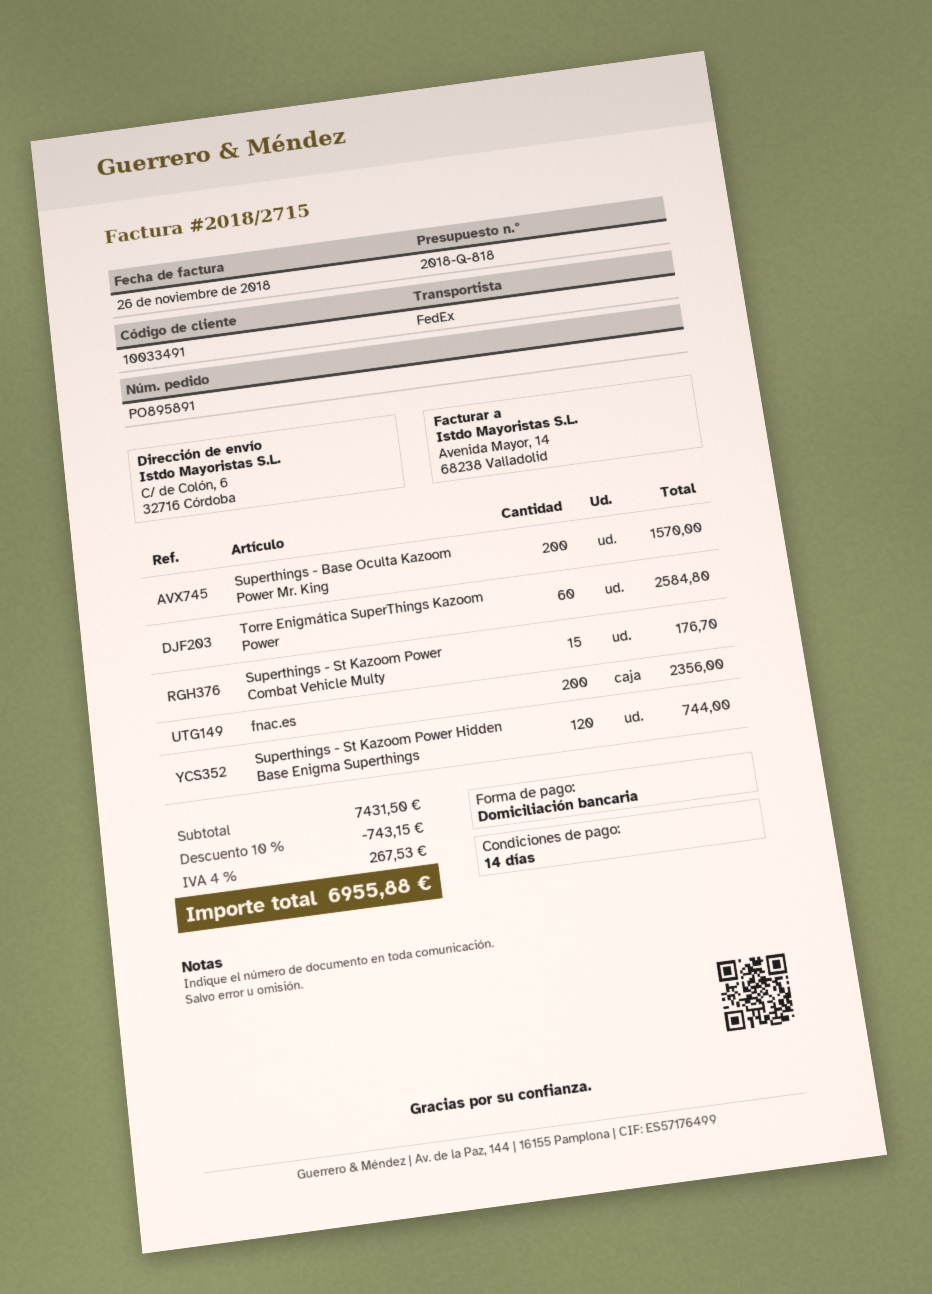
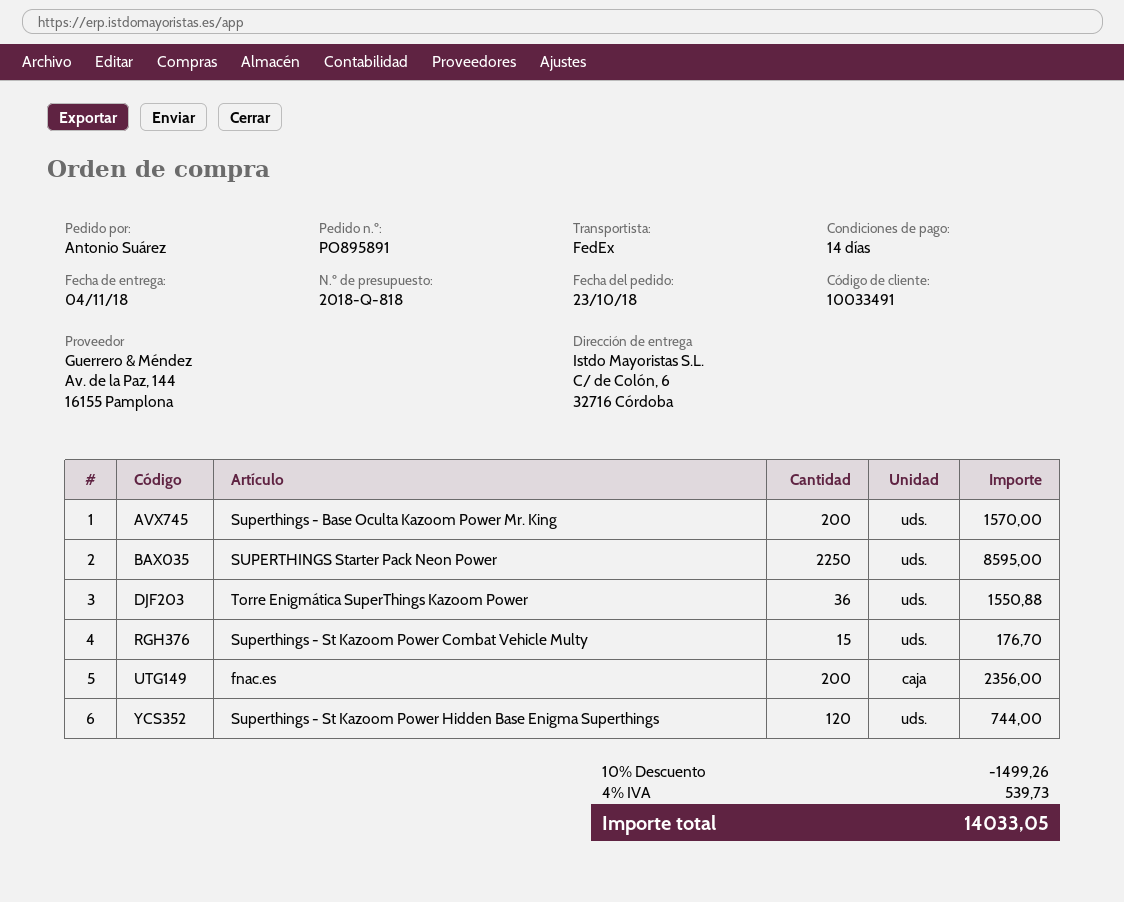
Torre Enigmática SuperThings Kazoom Power: 60 for 2584.80 -> 36 for 1550.88
SUPERTHINGS Starter Pack Neon Power: none -> 2250 for 8595.00
discount: 10% = 743.15 -> 10% = 1499.26
tax: 4% = 267.53 -> 4% = 539.73
total: 6955.88 -> 14033.05

